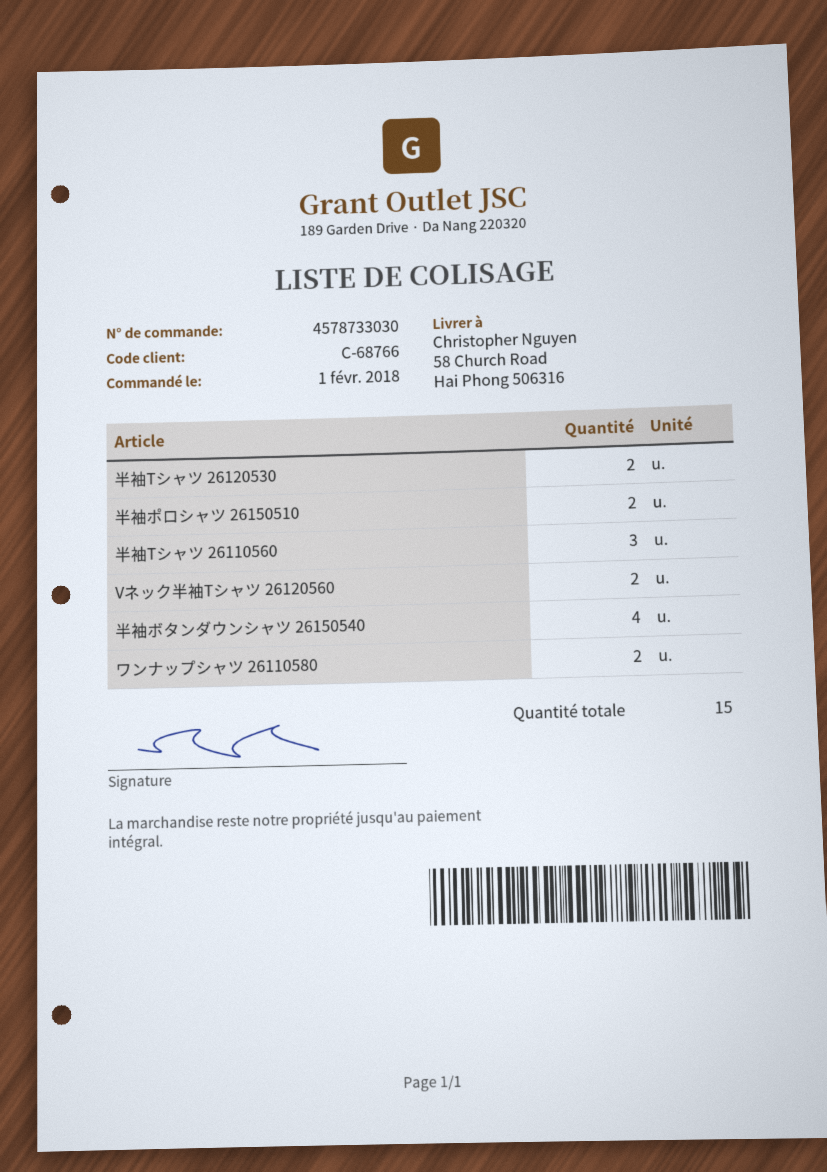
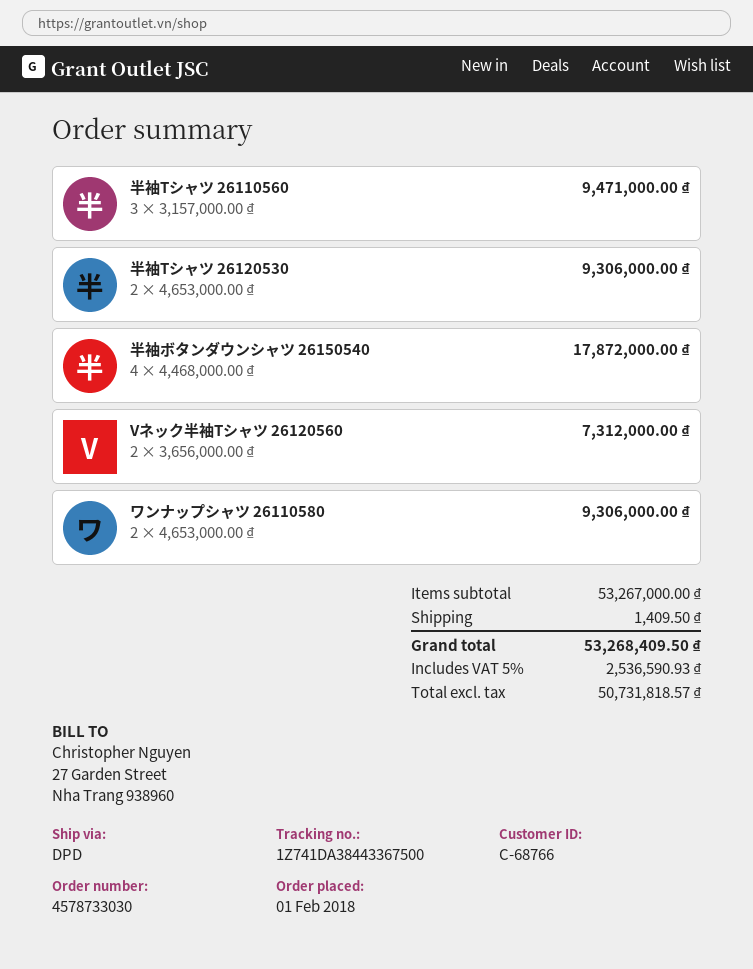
半袖ポロシャツ 26150510: 2 -> none

